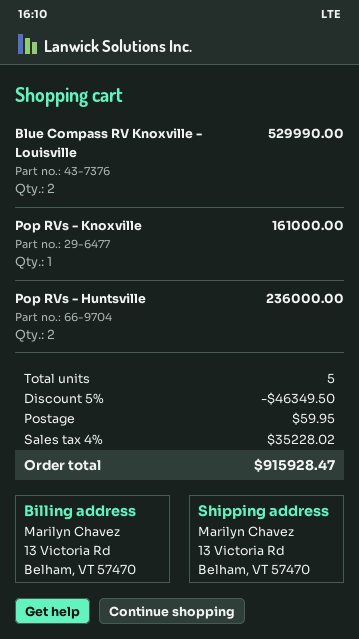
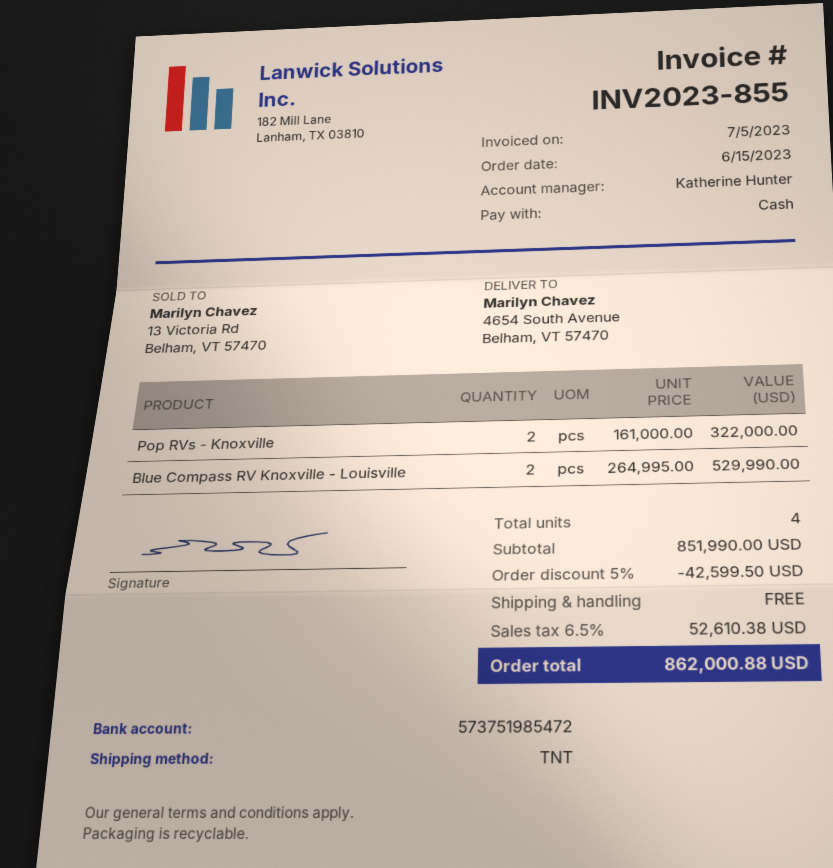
ship to: 13 Victoria Rd, Belham, VT 57470 -> 4654 South Avenue, Belham, VT 57470
Pop RVs - Knoxville: 1 for 161000.00 -> 2 for 322000.00
Pop RVs - Huntsville: 2 for 236000.00 -> none
total quantity: 5 -> 4
discount: 5% = 46349.50 -> 5% = 42599.50
shipping: 59.95 -> 0.00
tax: 4% = 35228.02 -> 6.5% = 52610.38
total: 915928.47 -> 862000.88

